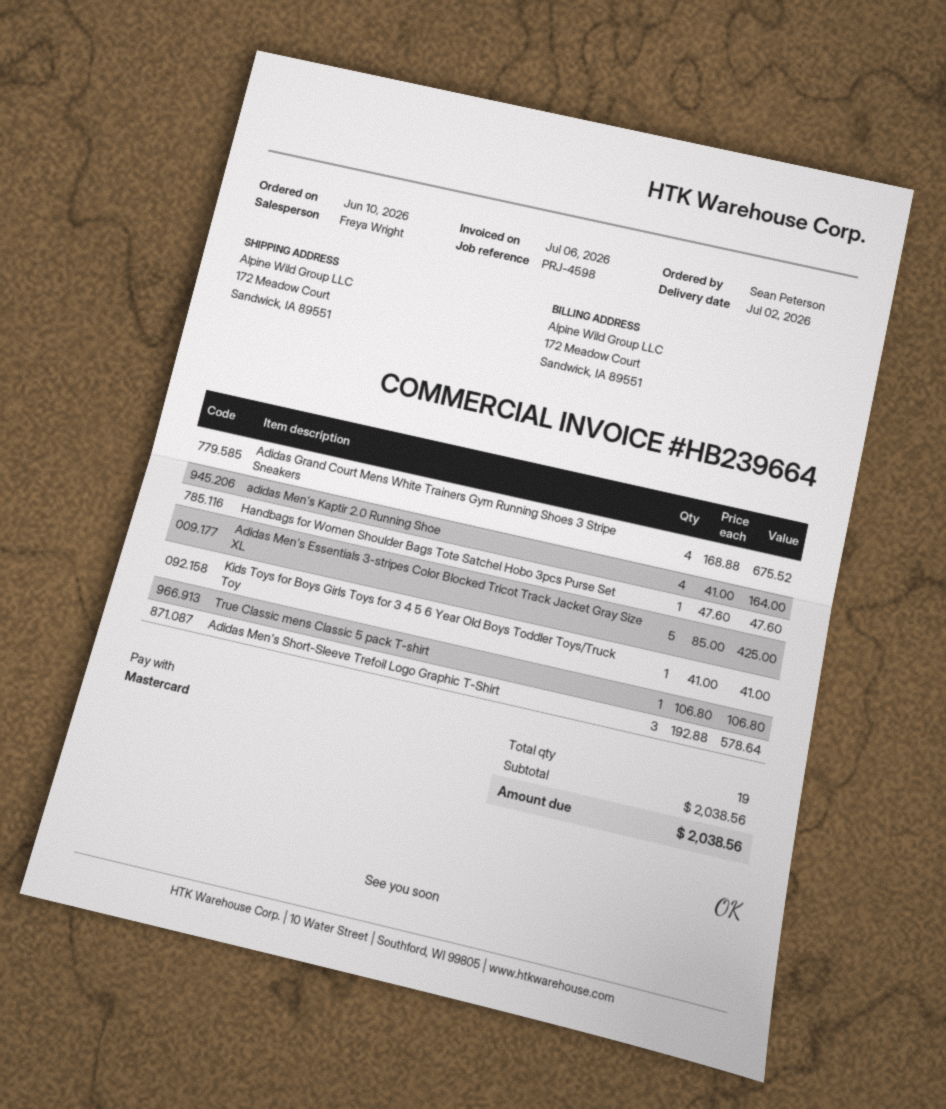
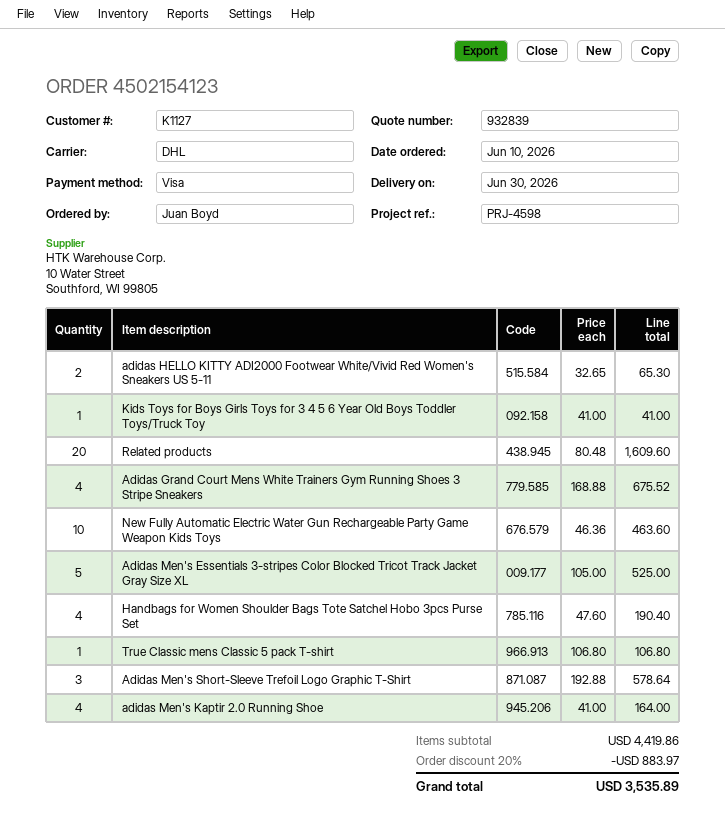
delivery date: 2026-07-02 -> 2026-06-30
ordered by: Sean Peterson -> Juan Boyd
payment method: Mastercard -> Visa
Handbags for Women Shoulder Bags Tote Satchel Hobo 3pcs Purse Set: 1 x 47.60 = 47.60 -> 4 x 47.60 = 190.40
Adidas Men's Essentials 3-stripes Color Blocked Tricot Track Jacket Gray Size XL: 5 x 85.00 = 425.00 -> 5 x 105.00 = 525.00
adidas HELLO KITTY ADI2000 Footwear White/Vivid Red Women's Sneakers US 5-11: none -> 2 x 32.65 = 65.30
Related products: none -> 20 x 80.48 = 1609.60
New Fully Automatic Electric Water Gun Rechargeable Party Game Weapon Kids Toys: none -> 10 x 46.36 = 463.60
subtotal: 2038.56 -> 4419.86
discount: none -> 20% = 883.97
total: 2038.56 -> 3535.89

